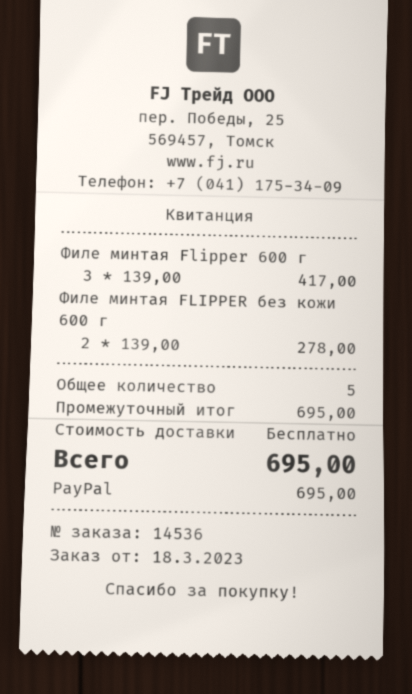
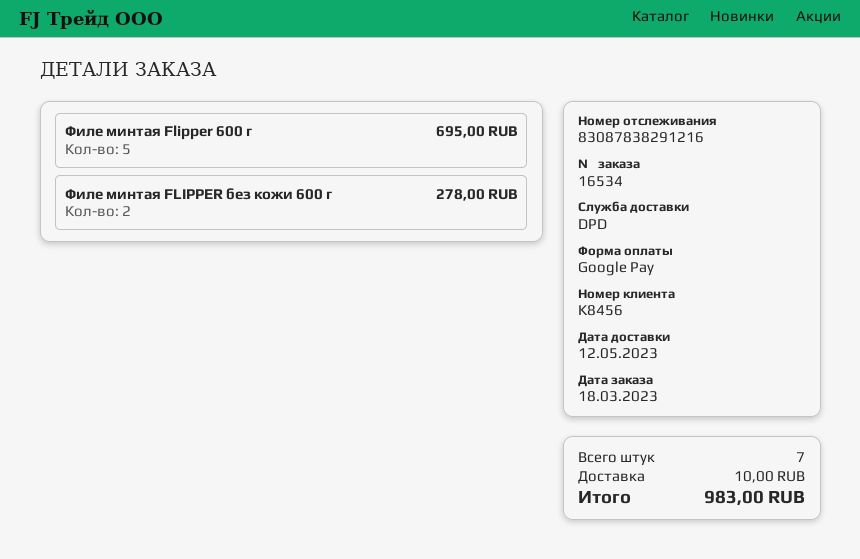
order number: 14536 -> 16534
payment method: PayPal -> Google Pay
Филе минтая Flipper 600 г: 3 for 417.00 -> 5 for 695.00
total quantity: 5 -> 7
shipping: 0.00 -> 10.00
total: 695.00 -> 983.00

